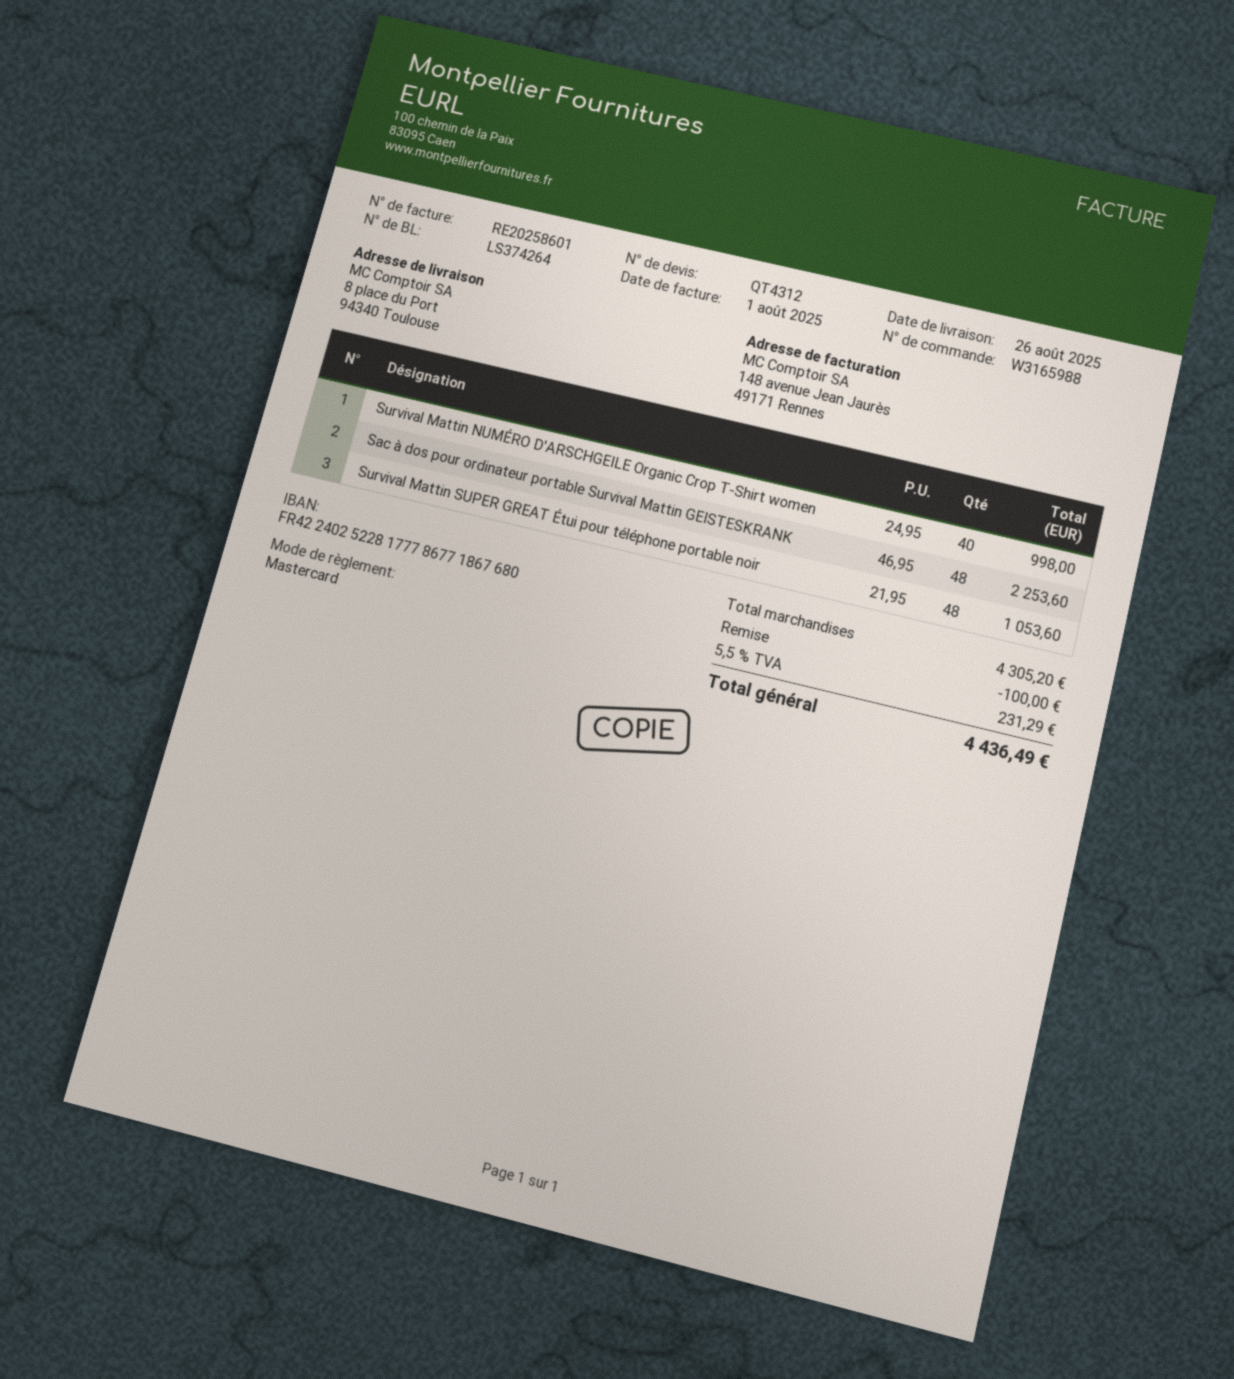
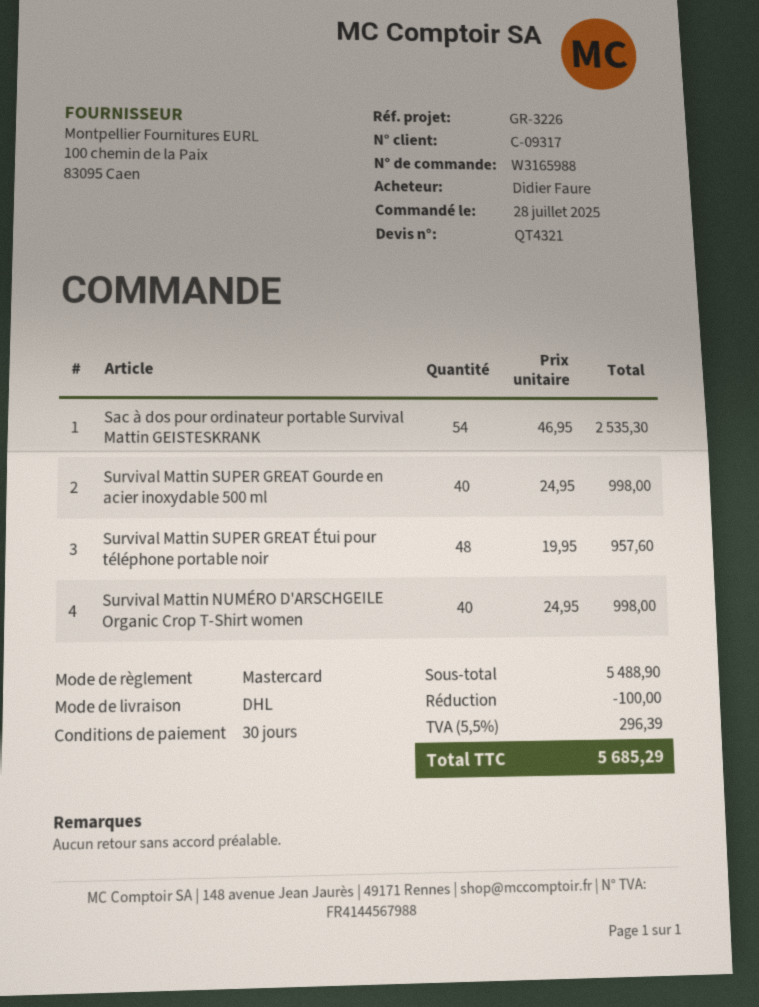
quote number: QT4312 -> QT4321
Sac à dos pour ordinateur portable Survival Mattin GEISTESKRANK: 48 x 46.95 = 2253.60 -> 54 x 46.95 = 2535.30
Survival Mattin SUPER GREAT Étui pour téléphone portable noir: 48 x 21.95 = 1053.60 -> 48 x 19.95 = 957.60
Survival Mattin SUPER GREAT Gourde en acier inoxydable 500 ml: none -> 40 x 24.95 = 998.00
subtotal: 4305.20 -> 5488.90
tax: 5.5% = 231.29 -> 5.5% = 296.39
total: 4436.49 -> 5685.29

